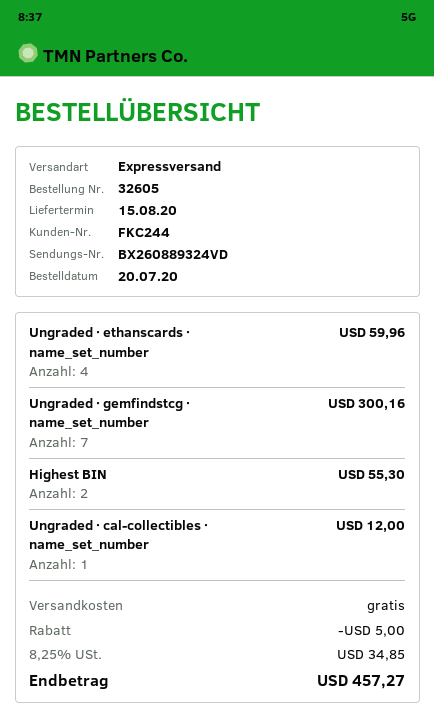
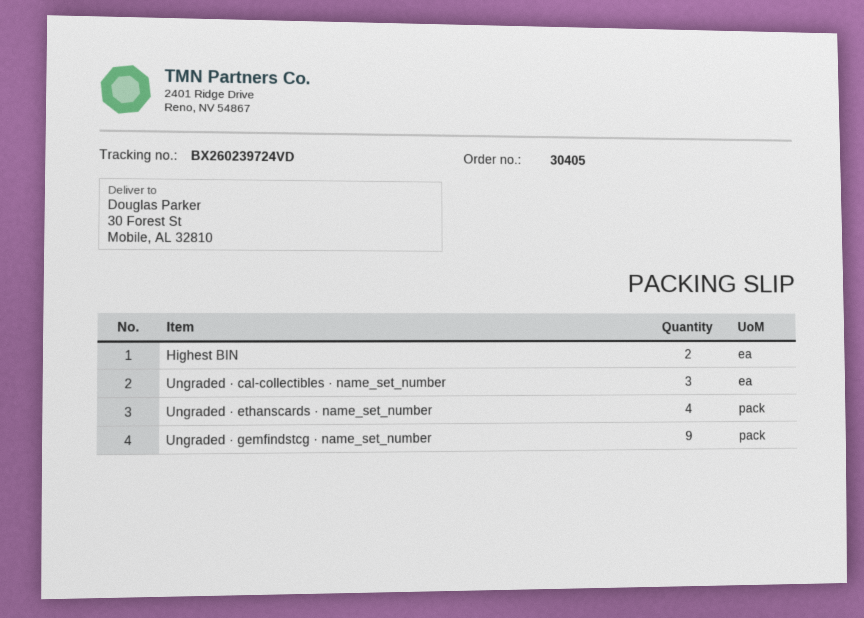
order number: 32605 -> 30405
tracking number: BX260889324VD -> BX260239724VD
Ungraded · gemfindstcg · name_set_number: 7 -> 9
Ungraded · cal-collectibles · name_set_number: 1 -> 3

